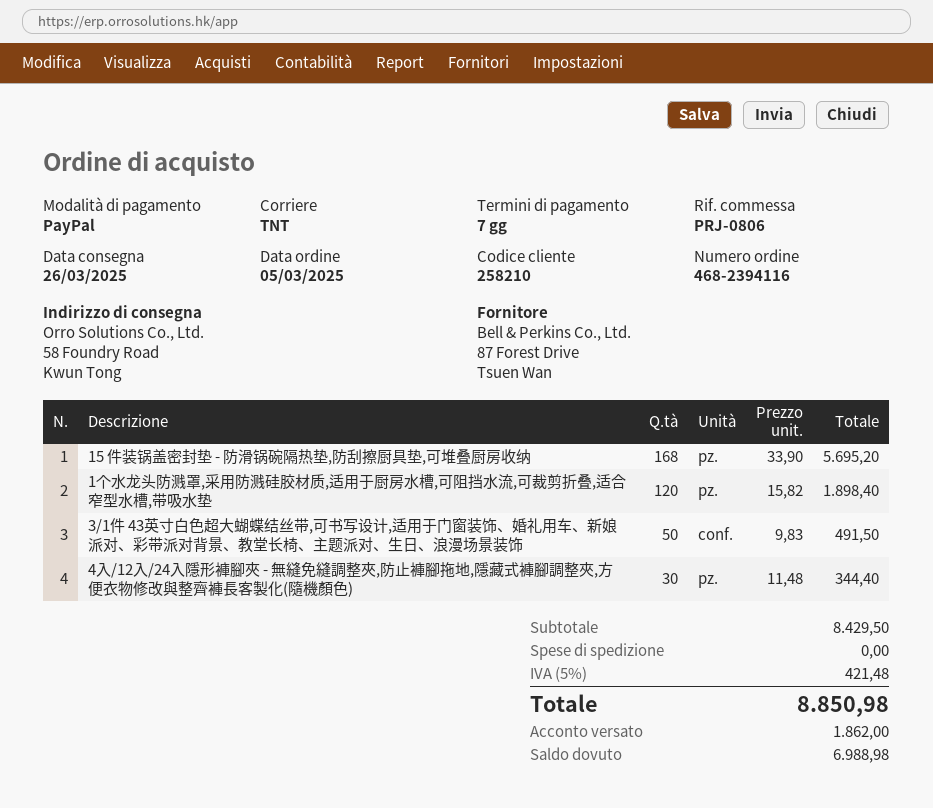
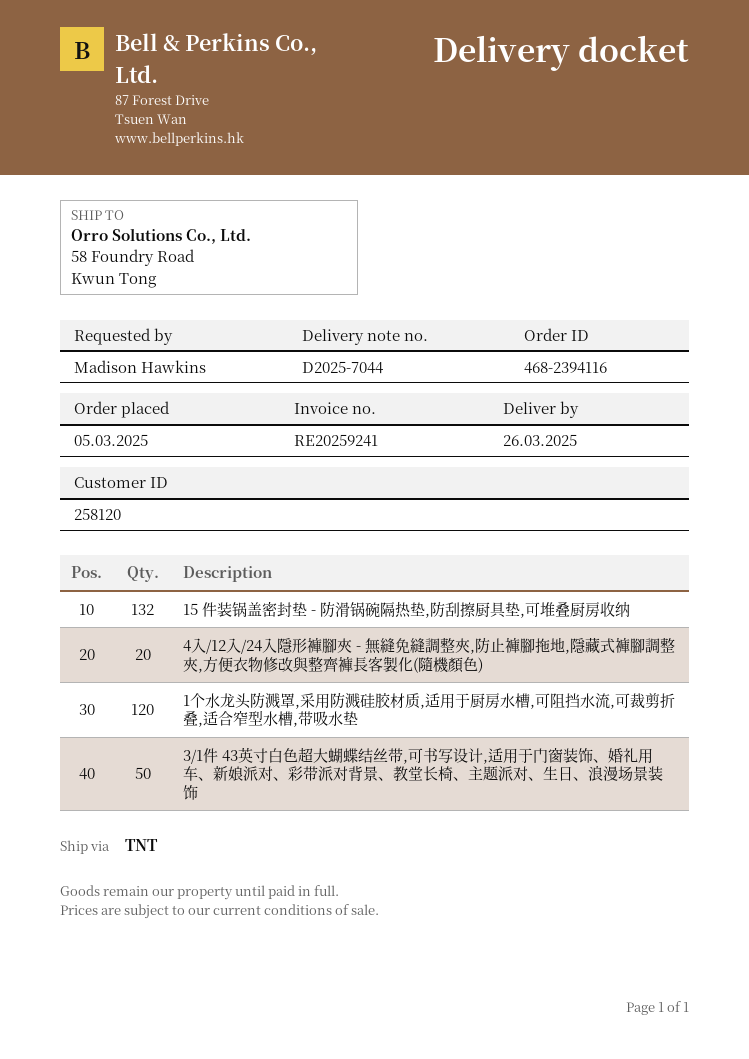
customer number: 258210 -> 258120
15 件装锅盖密封垫 - 防滑锅碗隔热垫,防刮擦厨具垫,可堆叠厨房收纳: 168 -> 132
4入/12入/24入隱形褲腳夾 - 無縫免縫調整夾,防止褲腳拖地,隱藏式褲腳調整夾,方便衣物修改與整齊褲長客製化(隨機顏色): 30 -> 20

